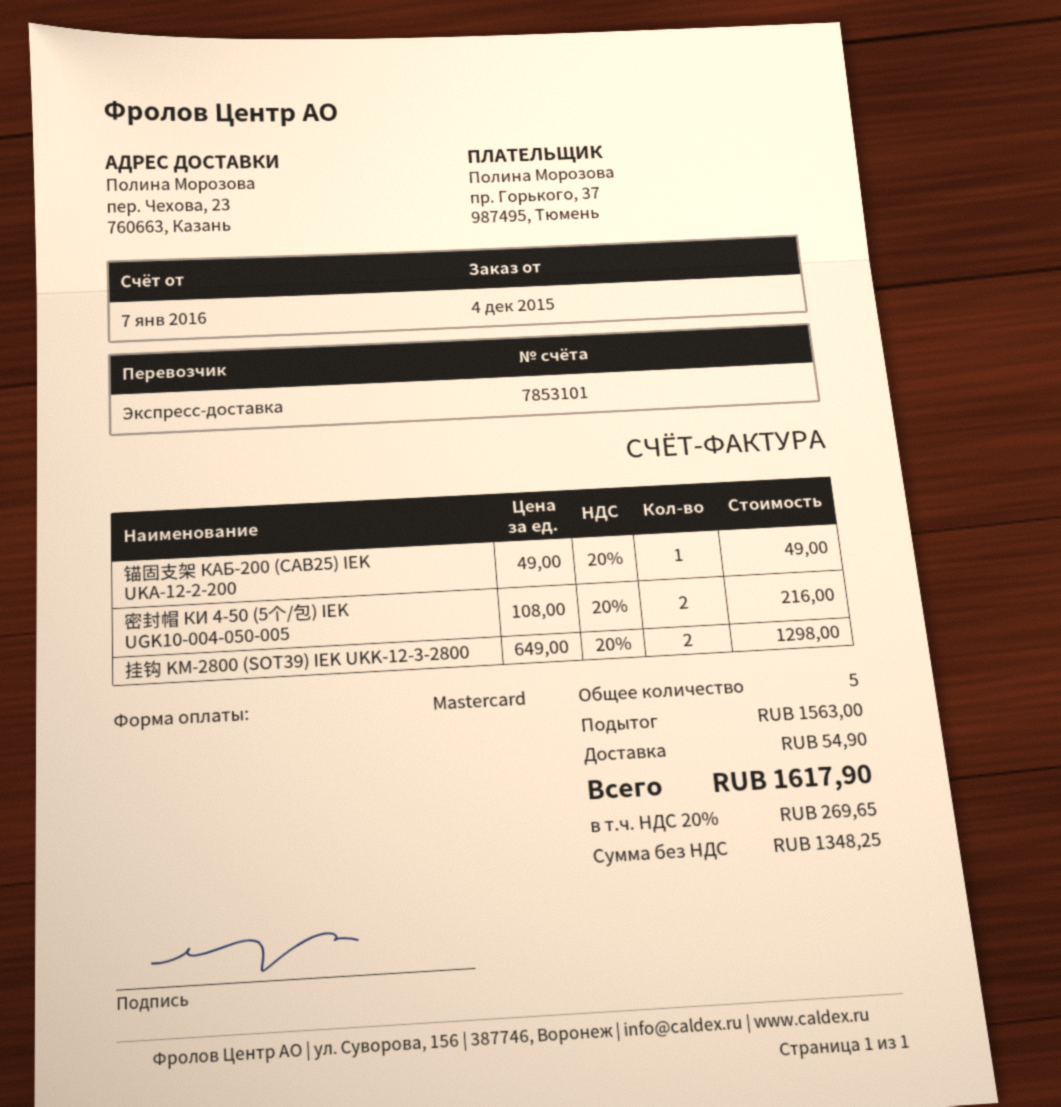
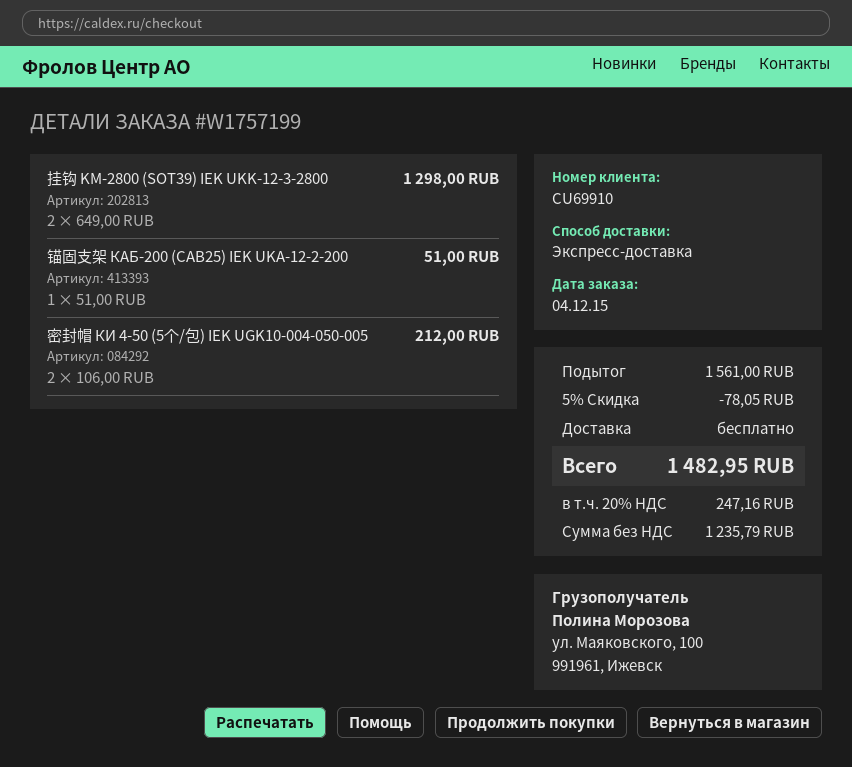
ship to: пер. Чехова, 23, 760663, Казань -> ул. Маяковского, 100, 991961, Ижевск
锚固支架 КАБ-200 (CAB25) IEK UKA-12-2-200: 1 x 49.00 = 49.00 -> 1 x 51.00 = 51.00
密封帽 КИ 4-50 (5个/包) IEK UGK10-004-050-005: 2 x 108.00 = 216.00 -> 2 x 106.00 = 212.00
subtotal: 1563.00 -> 1561.00
discount: none -> 5% = 78.05
shipping: 54.90 -> 0.00
net: 1348.25 -> 1235.79
tax: 20% = 269.65 -> 20% = 247.16
total: 1617.90 -> 1482.95

